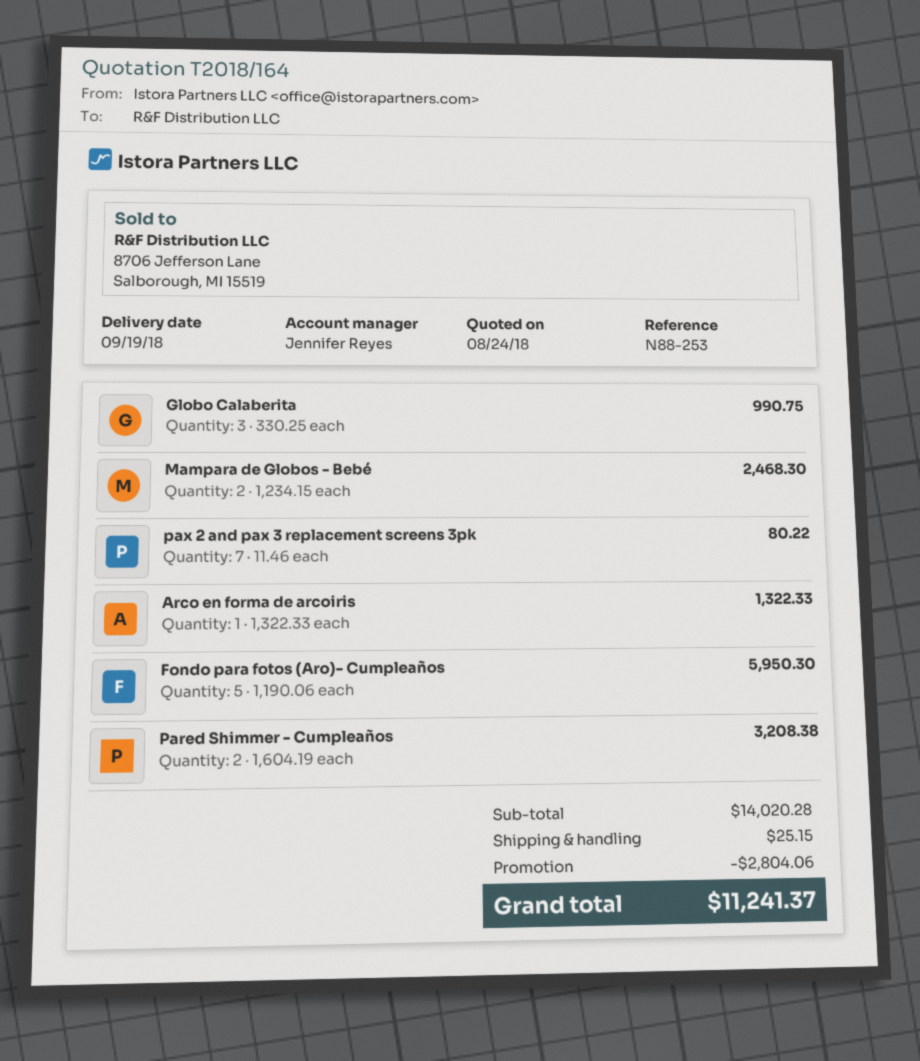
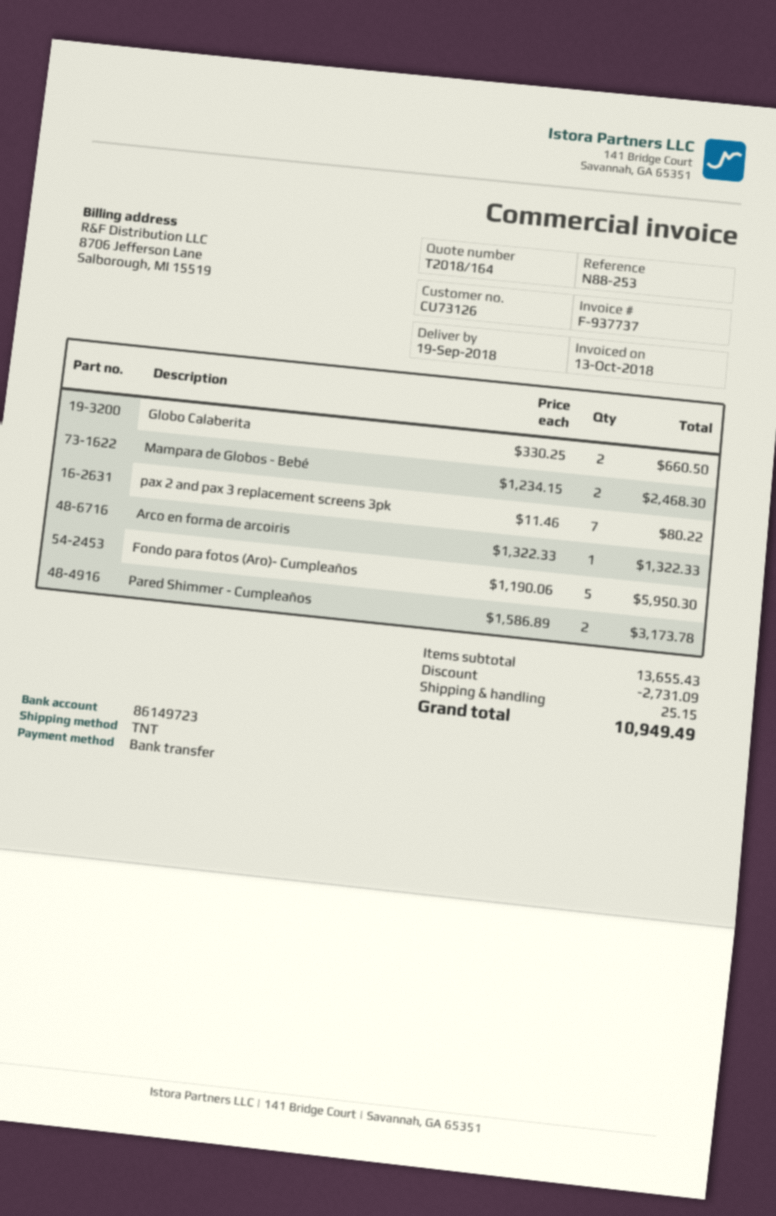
Globo Calaberita: 3 x 330.25 = 990.75 -> 2 x 330.25 = 660.50
Pared Shimmer - Cumpleaños: 2 x 1604.19 = 3208.38 -> 2 x 1586.89 = 3173.78
subtotal: 14020.28 -> 13655.43
discount: 2804.06 -> 2731.09
total: 11241.37 -> 10949.49

